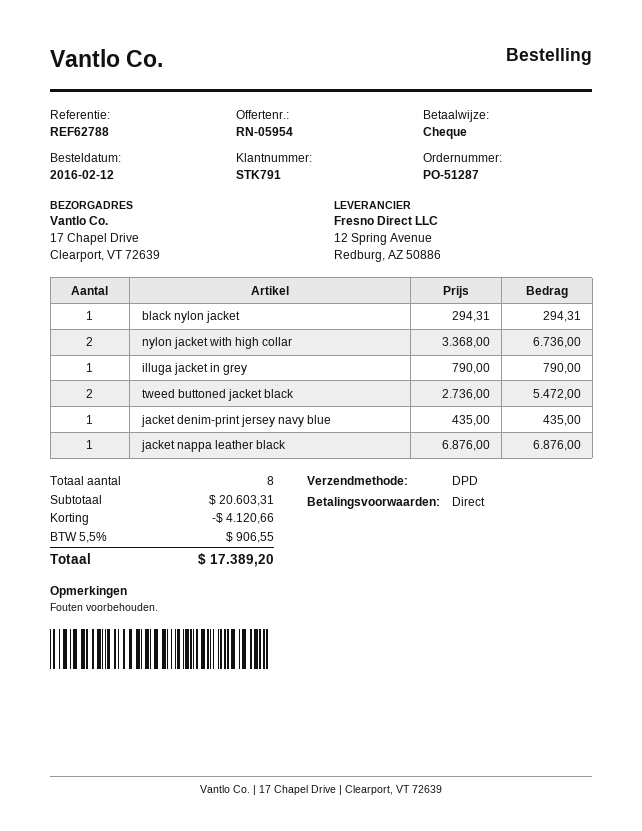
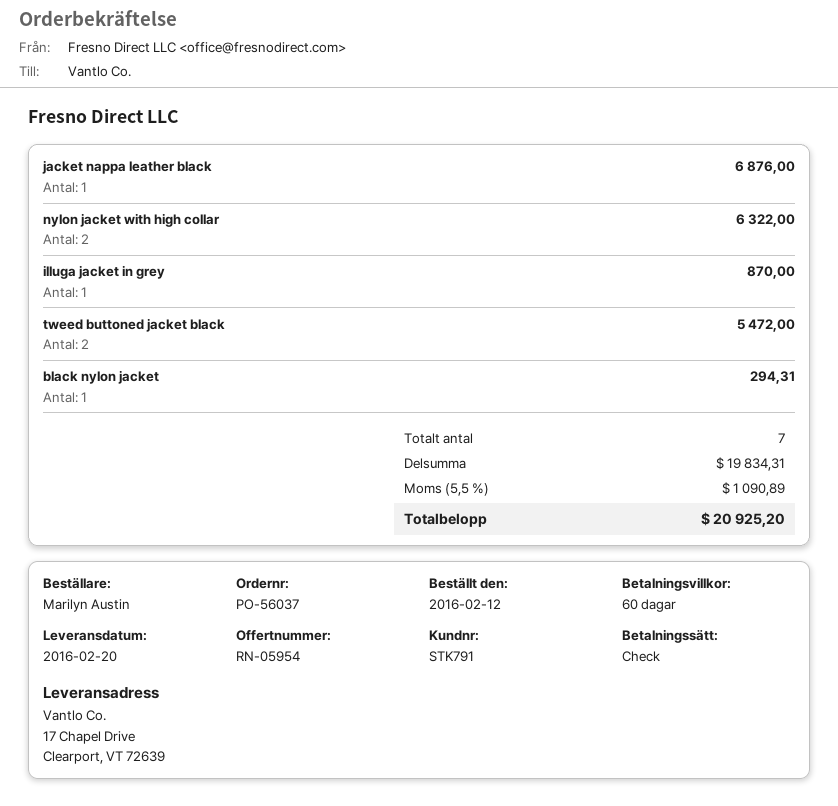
order number: PO-51287 -> PO-56037
payment terms: on receipt -> 60 days
nylon jacket with high collar: 2 for 6736.00 -> 2 for 6322.00
illuga jacket in grey: 1 for 790.00 -> 1 for 870.00
jacket denim-print jersey navy blue: 1 for 435.00 -> none
total quantity: 8 -> 7
subtotal: 20603.31 -> 19834.31
discount: 4120.66 -> none
tax: 5.5% = 906.55 -> 5.5% = 1090.89
total: 17389.20 -> 20925.20

